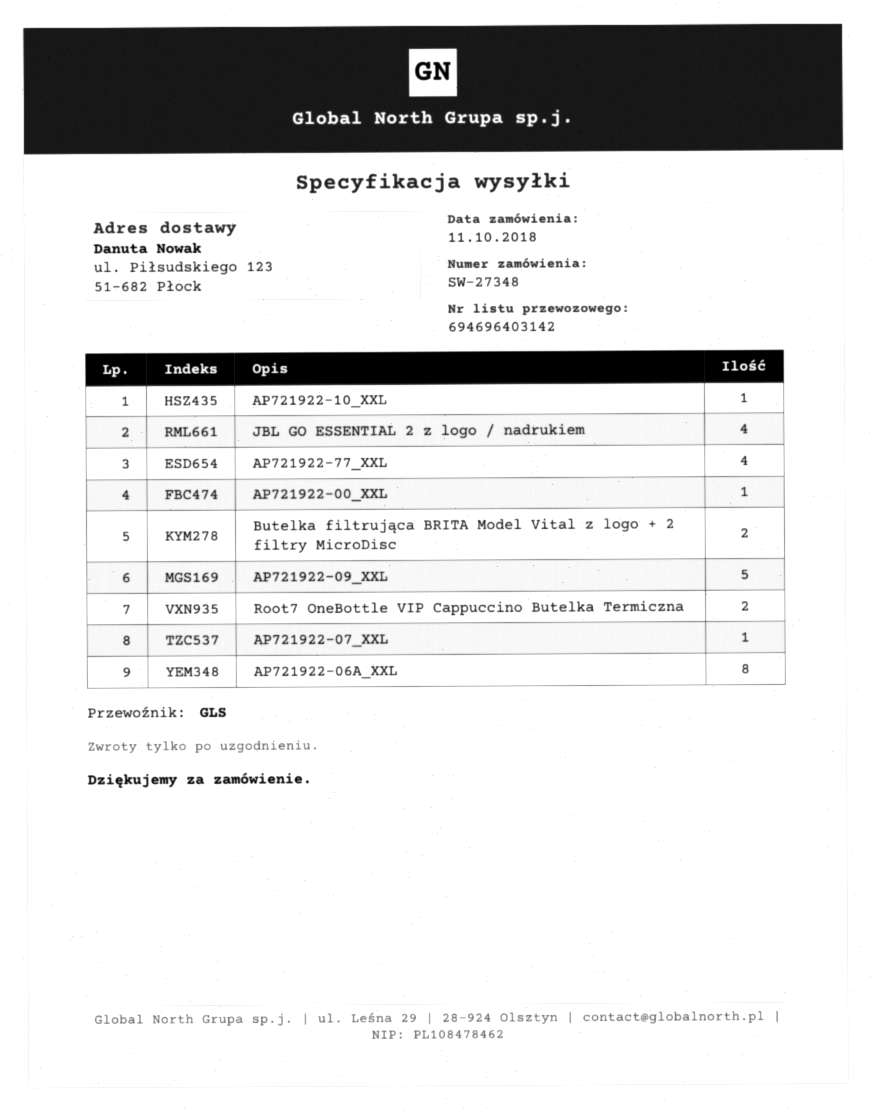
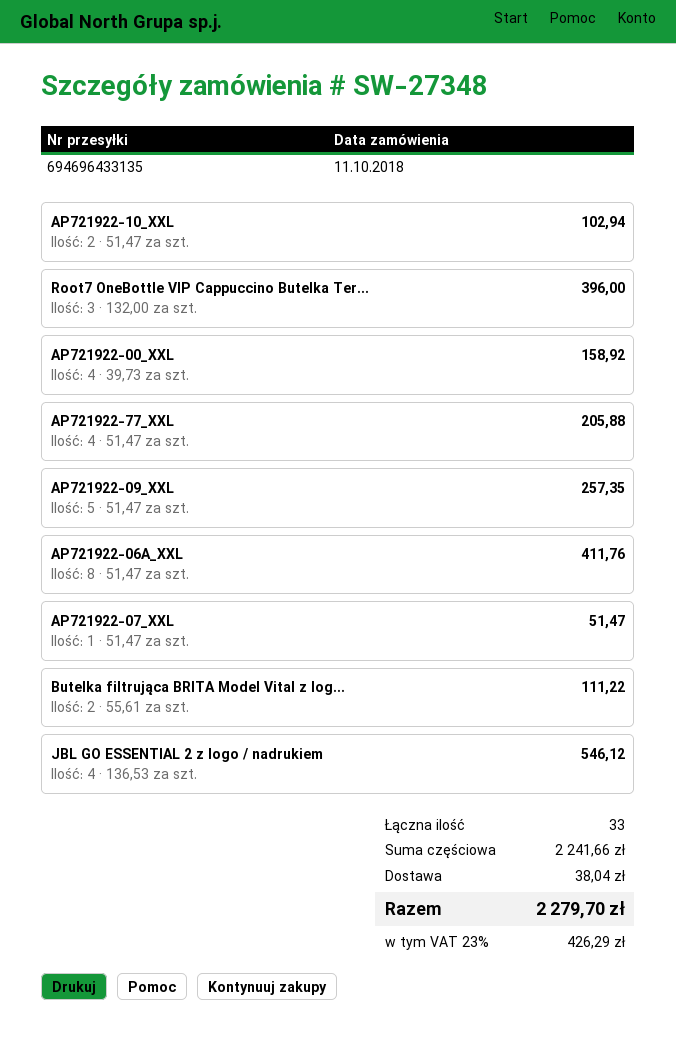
tracking number: 694696403142 -> 694696433135
AP721922-10_XXL: 1 -> 2
AP721922-00_XXL: 1 -> 4
Root7 OneBottle VIP Cappuccino Butelka Termiczna: 2 -> 3

